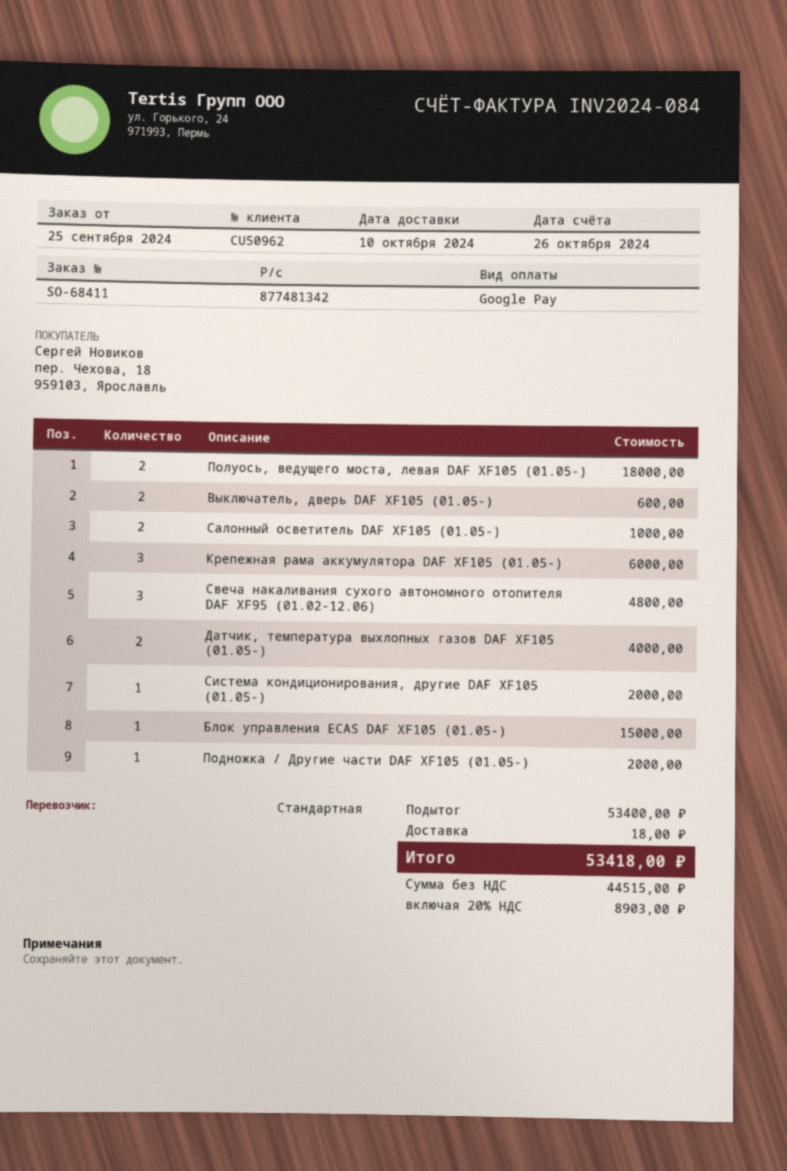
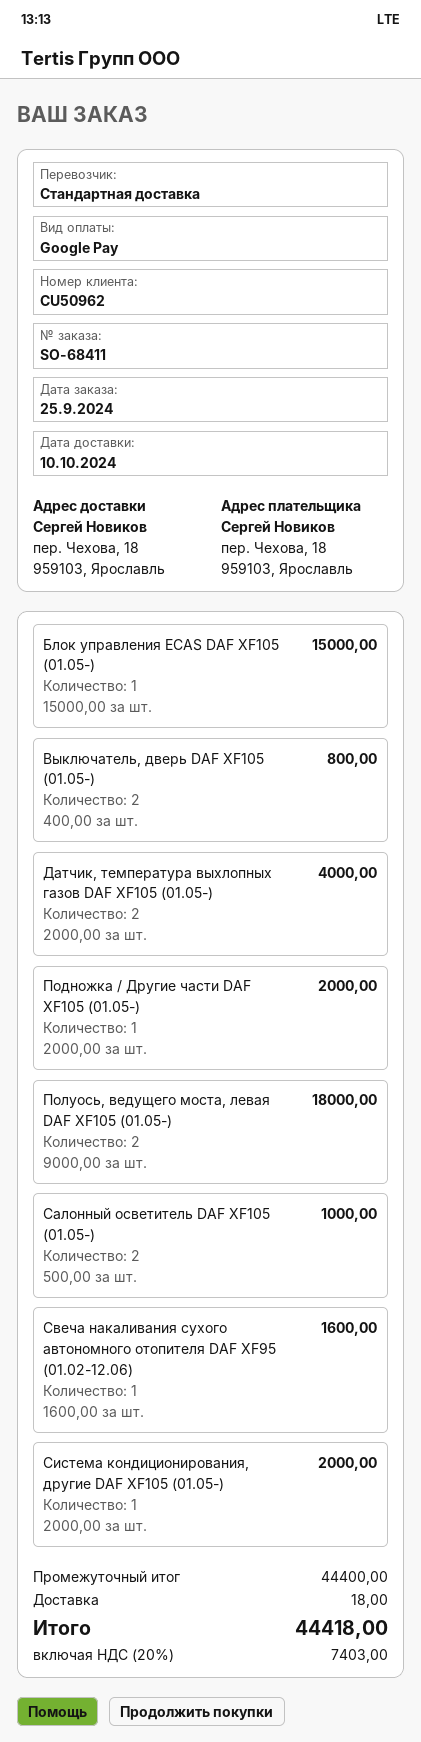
Выключатель, дверь DAF XF105 (01.05-): 2 for 600.00 -> 2 for 800.00
Крепежная рама аккумулятора DAF XF105 (01.05-): 3 for 6000.00 -> none
Свеча накаливания сухого автономного отопителя DAF XF95 (01.02-12.06): 3 for 4800.00 -> 1 for 1600.00
subtotal: 53400.00 -> 44400.00
tax: 20% = 8903.00 -> 20% = 7403.00
total: 53418.00 -> 44418.00

